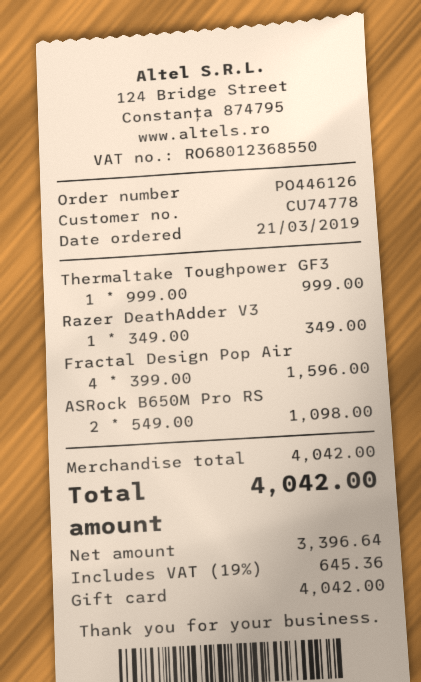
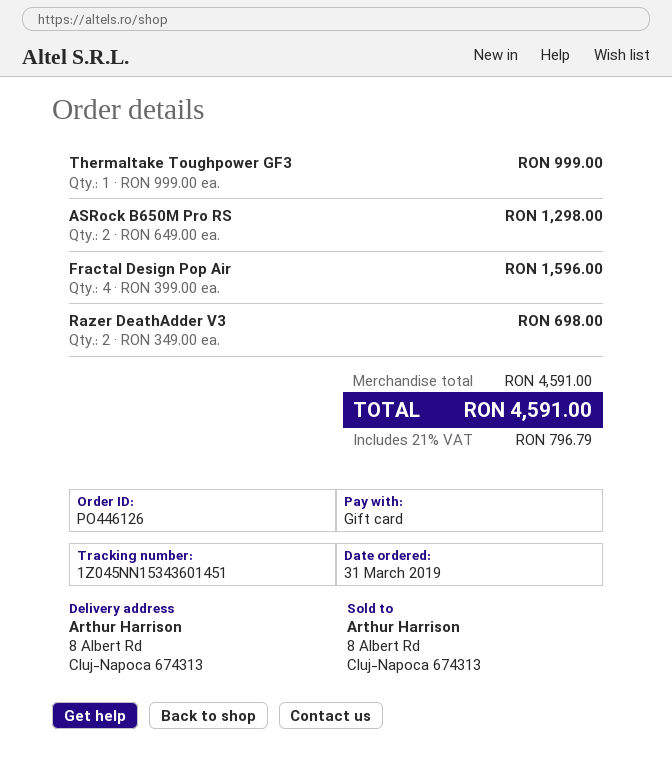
order date: 2019-03-21 -> 2019-03-31
Razer DeathAdder V3: 1 x 349.00 = 349.00 -> 2 x 349.00 = 698.00
ASRock B650M Pro RS: 2 x 549.00 = 1098.00 -> 2 x 649.00 = 1298.00
subtotal: 4042.00 -> 4591.00
tax: 19% = 645.36 -> 21% = 796.79
total: 4042.00 -> 4591.00

